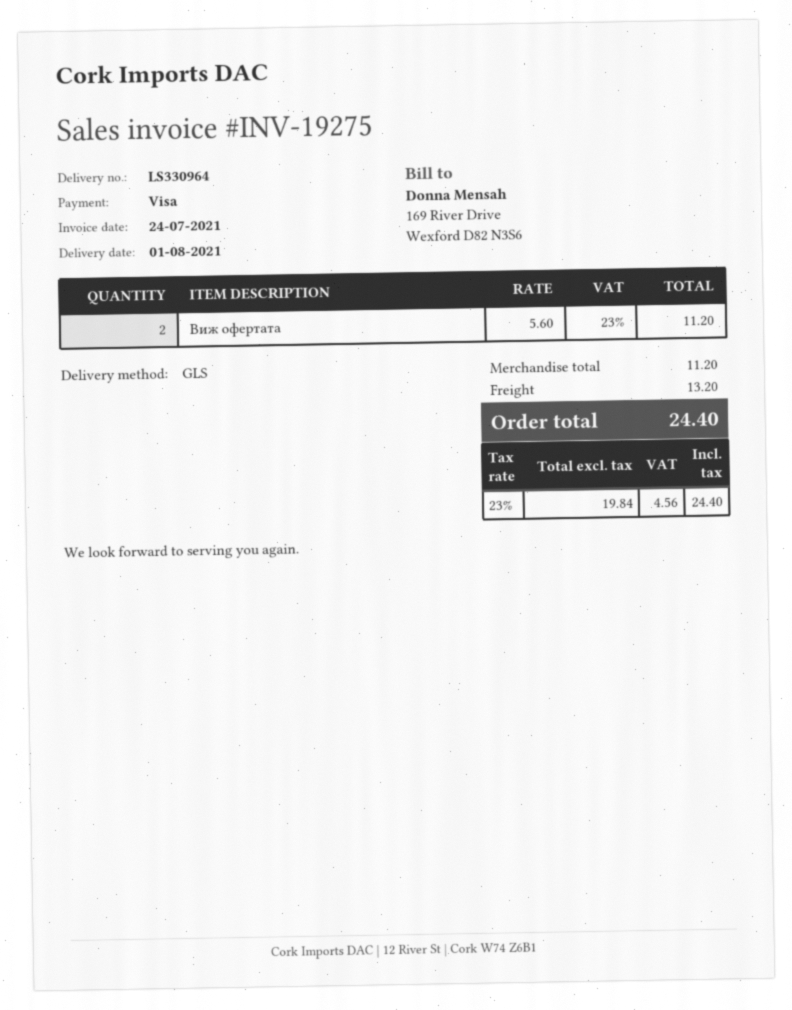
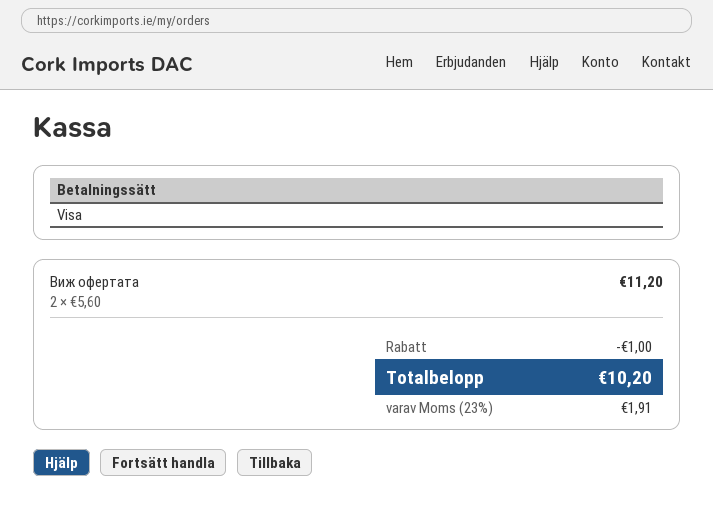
discount: none -> 1.00
shipping: 13.20 -> none
tax: 23% = 4.56 -> 23% = 1.91
total: 24.40 -> 10.20

